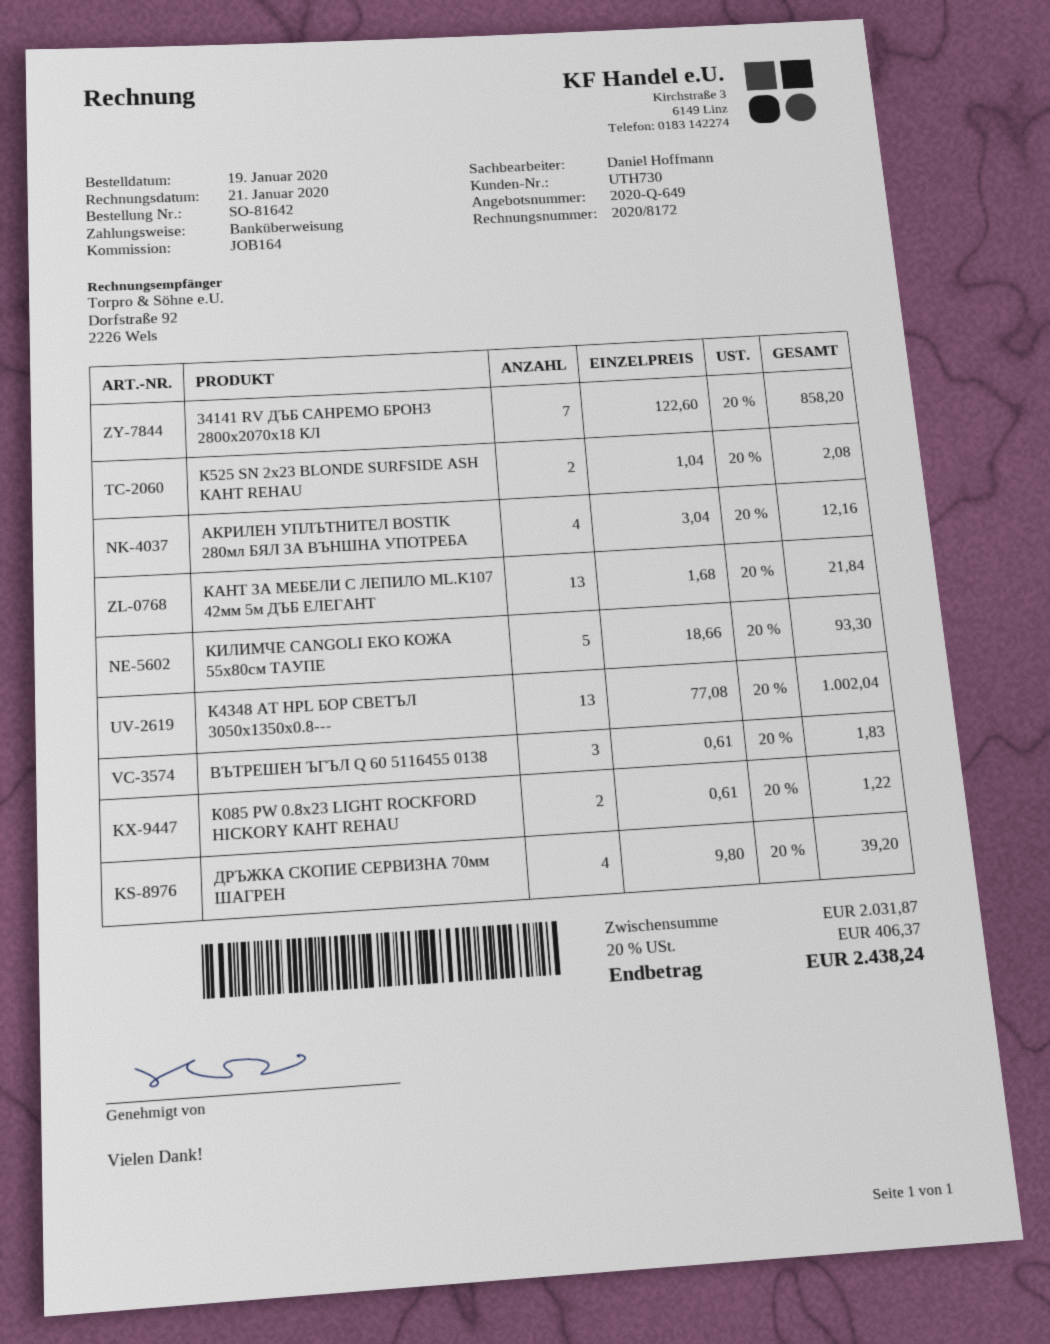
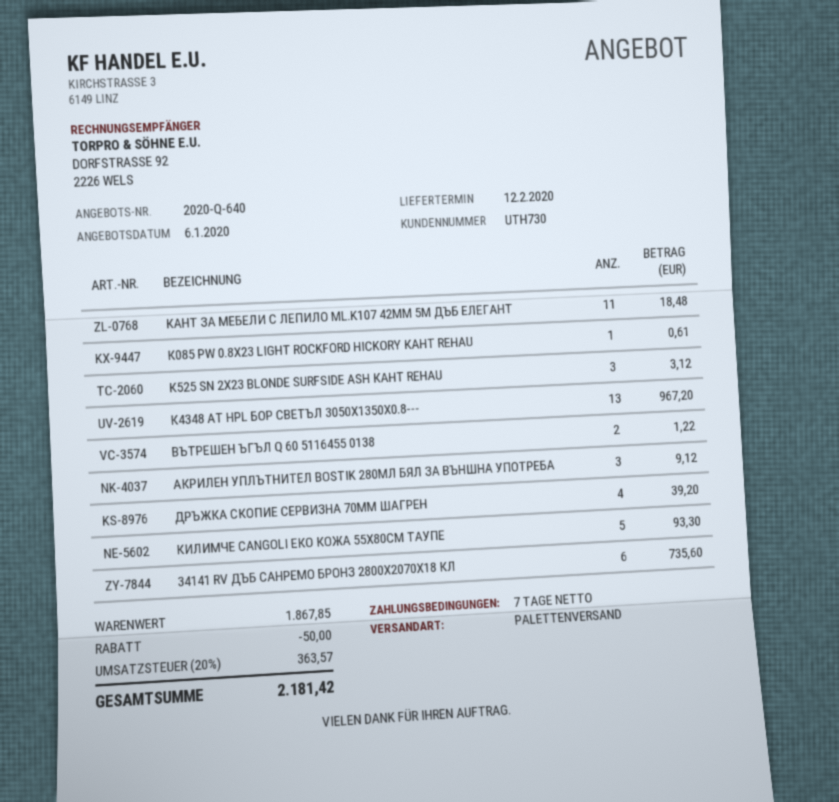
quote number: 2020-Q-649 -> 2020-Q-640
34141 RV ДЪБ САНРЕМО БРОНЗ 2800х2070х18 КЛ: 7 for 858.20 -> 6 for 735.60
К525 SN 2х23 BLONDE SURFSIDE ASH КАНТ REHAU: 2 for 2.08 -> 3 for 3.12
АКРИЛЕН УПЛЪТНИТЕЛ BOSTIK 280мл БЯЛ ЗА ВЪНШНА УПОТРЕБА: 4 for 12.16 -> 3 for 9.12
КАНТ ЗА МЕБЕЛИ С ЛЕПИЛО ML.K107 42мм 5м ДЪБ ЕЛЕГАНТ: 13 for 21.84 -> 11 for 18.48
К4348 AT HPL БОР СВЕТЪЛ 3050х1350х0.8---: 13 for 1002.04 -> 13 for 967.20
ВЪТРЕШЕН ЪГЪЛ Q 60 5116455 0138: 3 for 1.83 -> 2 for 1.22
К085 PW 0.8х23 LIGHT ROCKFORD HICKORY КАНТ REHAU: 2 for 1.22 -> 1 for 0.61
subtotal: 2031.87 -> 1867.85
discount: none -> 50.00
tax: 20% = 406.37 -> 20% = 363.57
total: 2438.24 -> 2181.42

